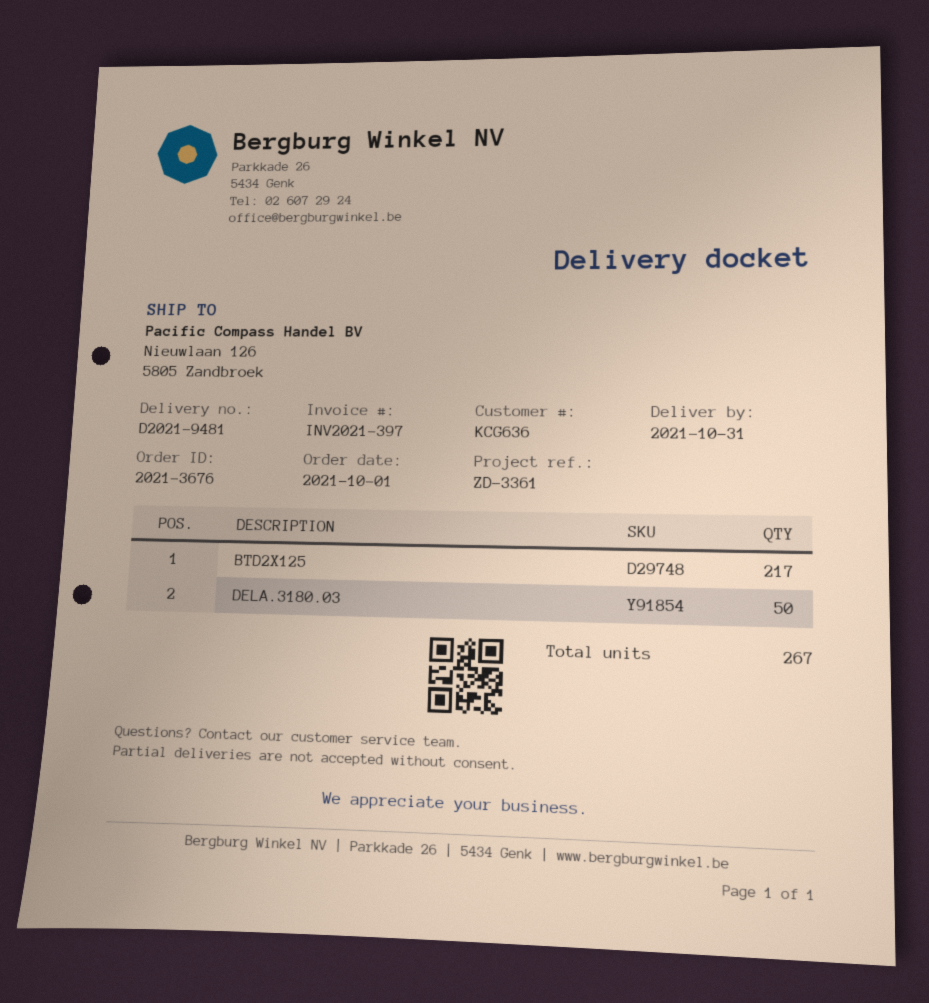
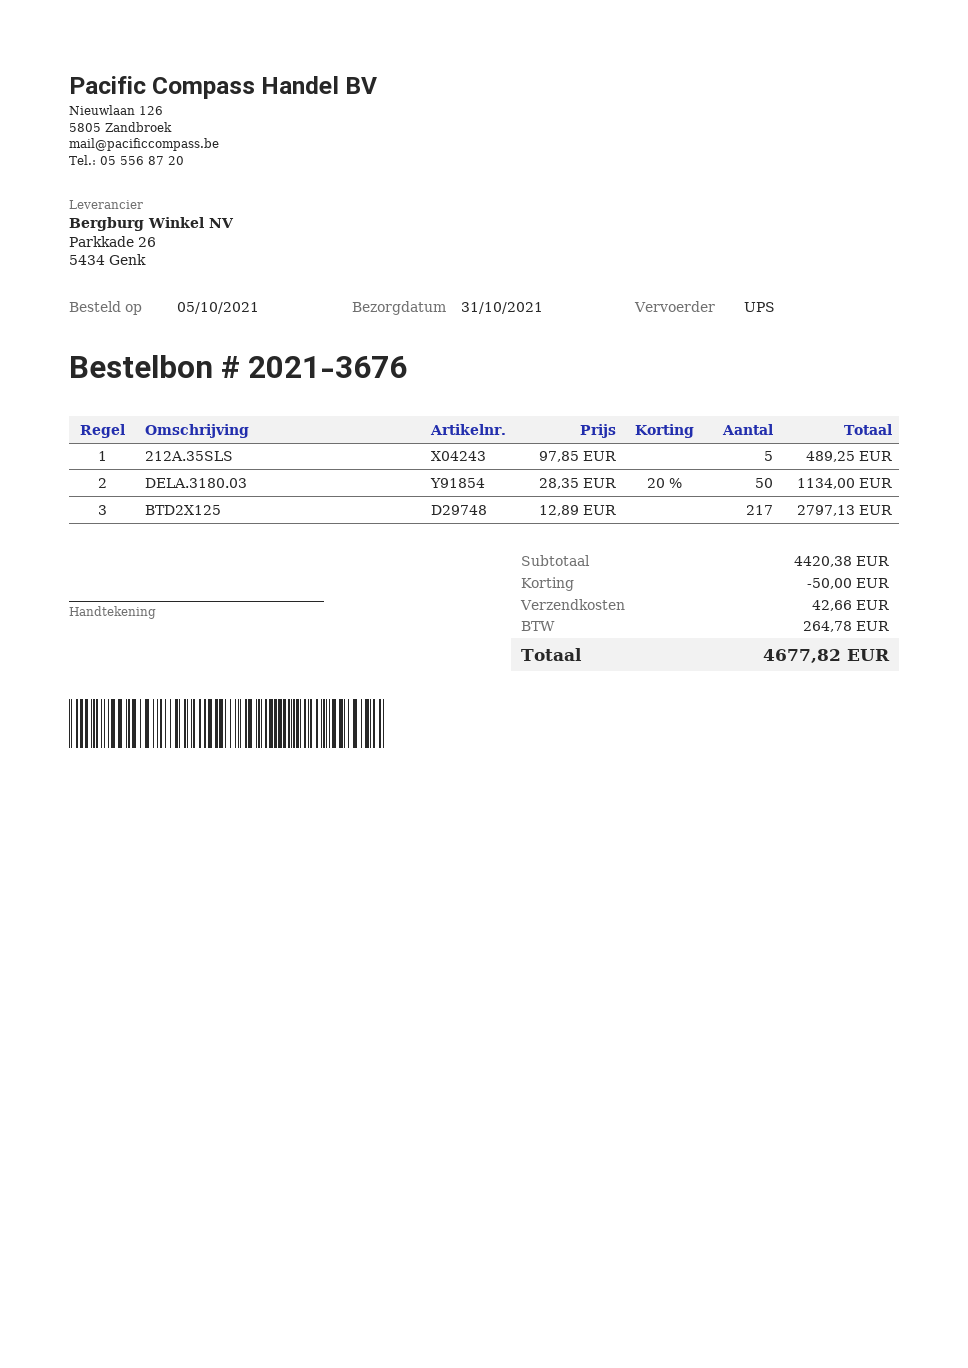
order date: 2021-10-01 -> 2021-10-05
212A.35SLS: none -> 5

